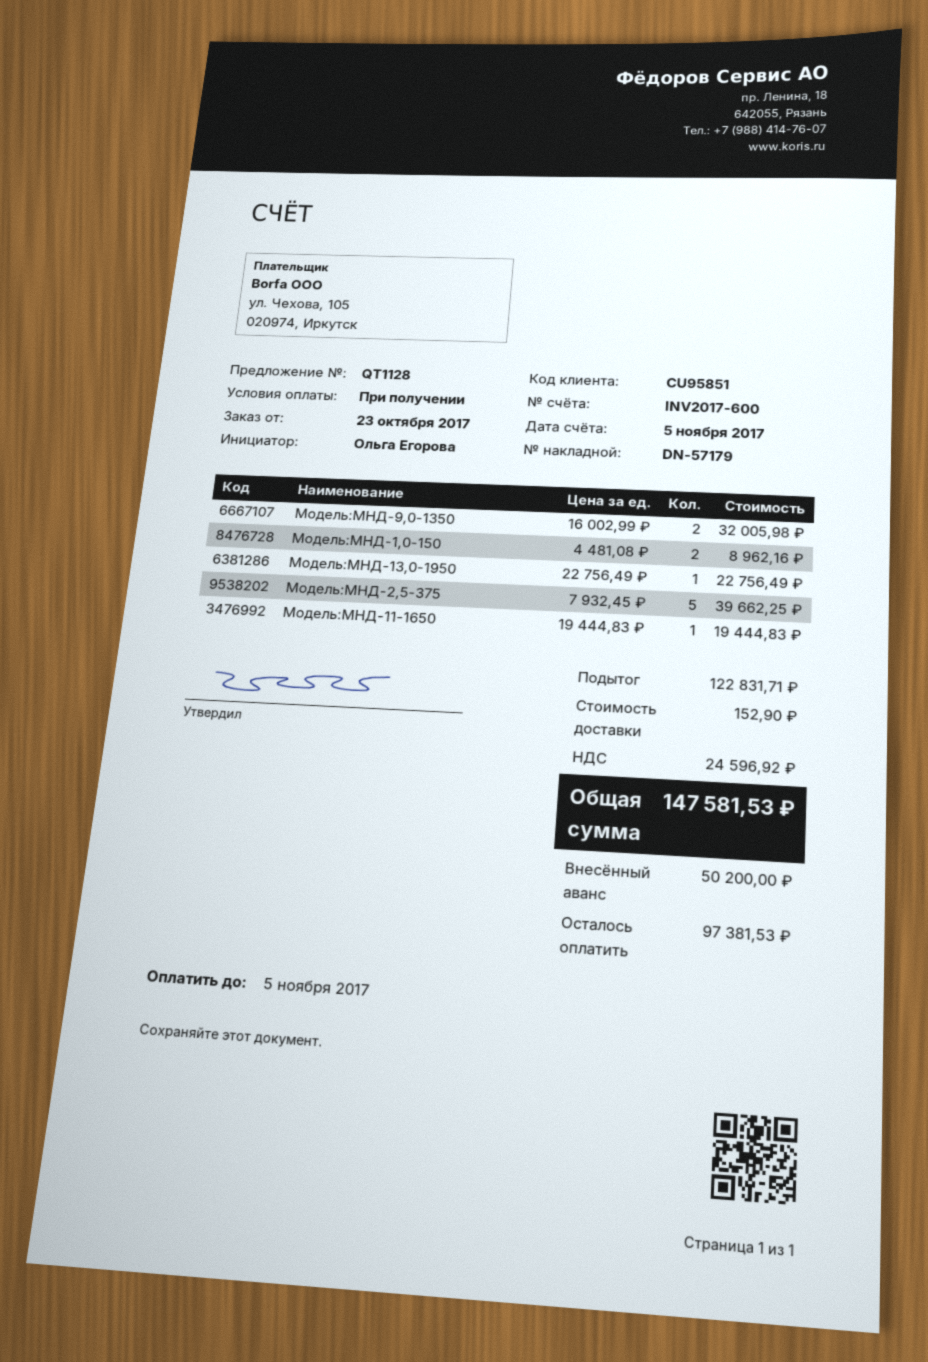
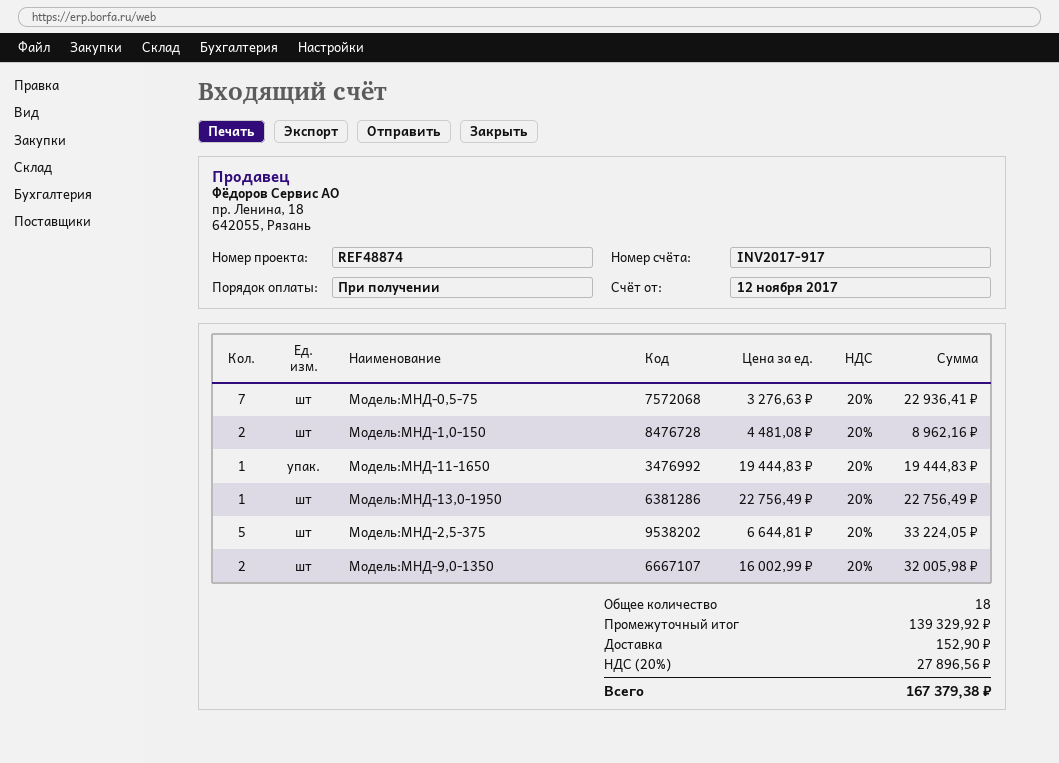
invoice number: INV2017-600 -> INV2017-917
invoice date: 2017-11-05 -> 2017-11-12
Модель:МНД-2,5-375: 5 x 7932.45 = 39662.25 -> 5 x 6644.81 = 33224.05
Модель:МНД-0,5-75: none -> 7 x 3276.63 = 22936.41
subtotal: 122831.71 -> 139329.92
tax: 24596.92 -> 27896.56
total: 147581.53 -> 167379.38

